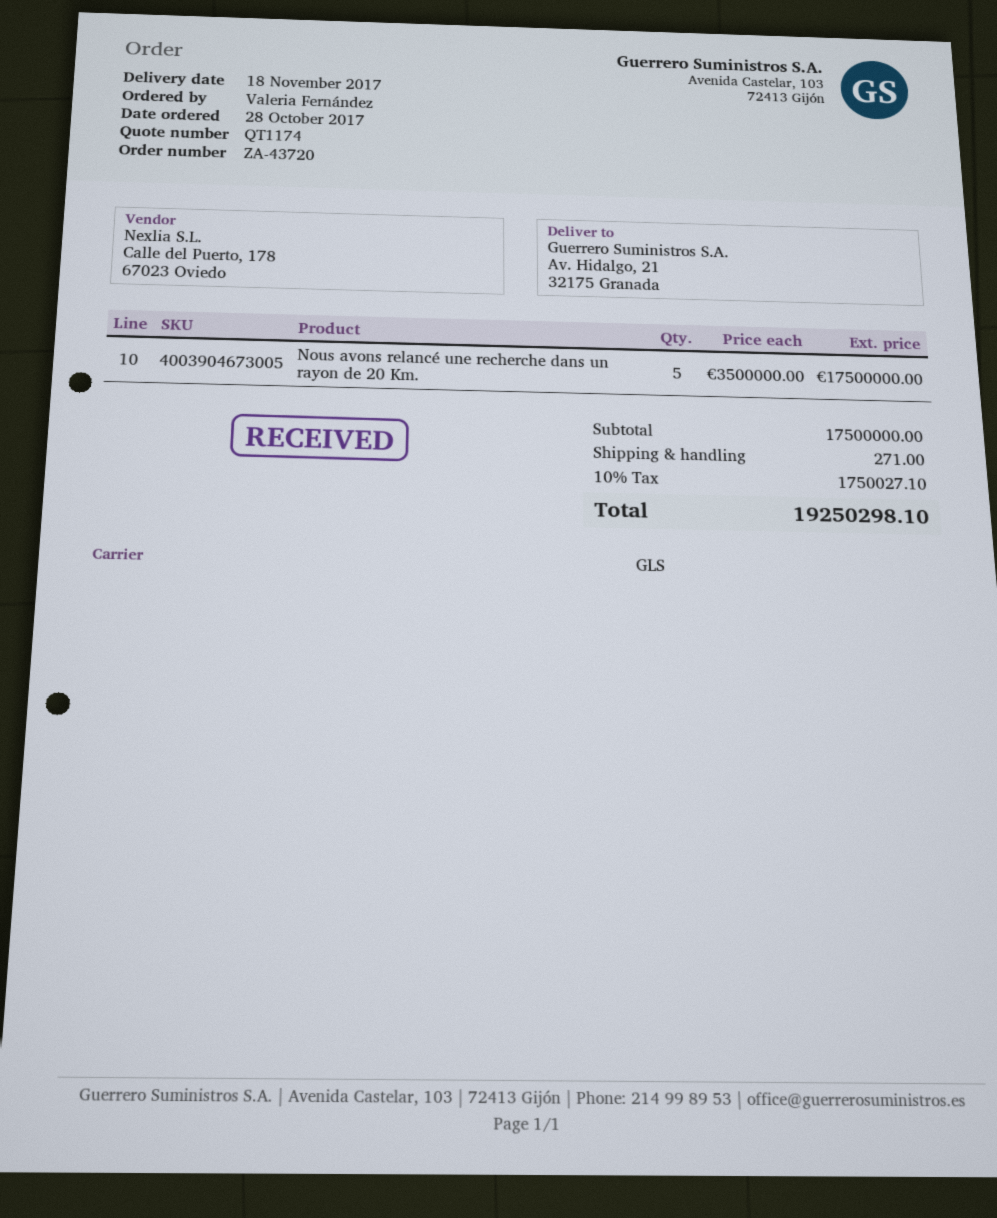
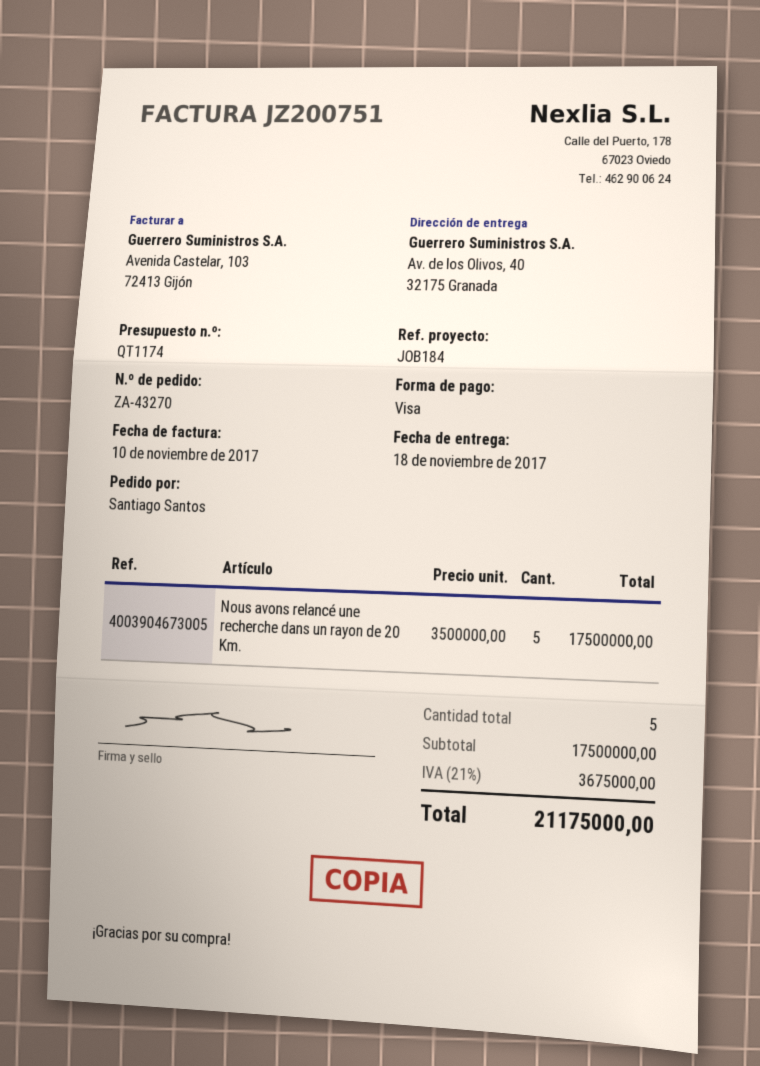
order number: ZA-43720 -> ZA-43270
ordered by: Valeria Fernández -> Santiago Santos
ship to: Av. Hidalgo, 21, 32175 Granada -> Av. de los Olivos, 40, 32175 Granada
shipping: 271.00 -> none
tax: 10% = 1750027.10 -> 21% = 3675000.00
total: 19250298.10 -> 21175000.00

